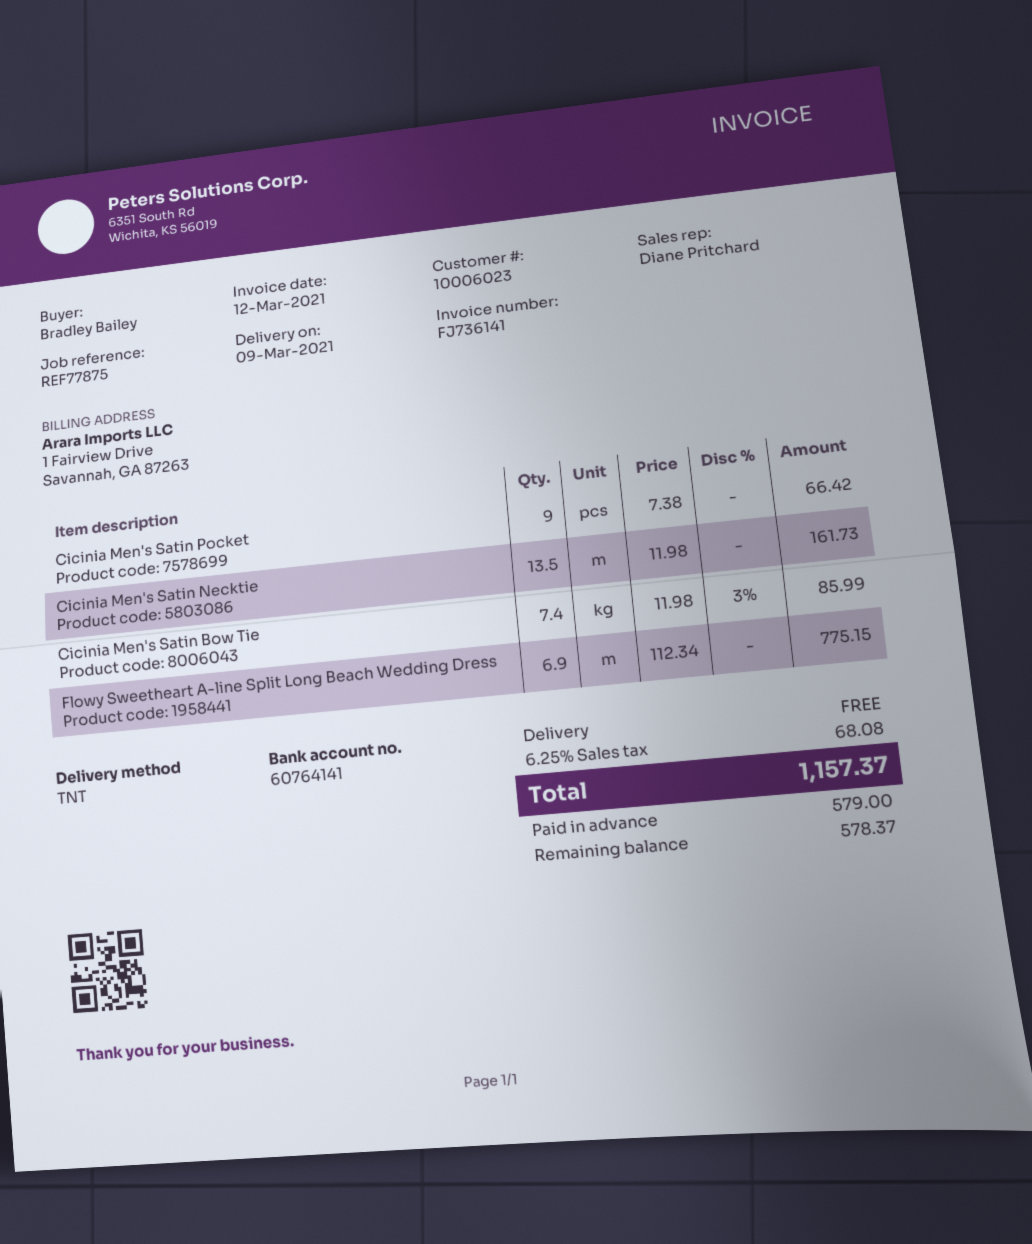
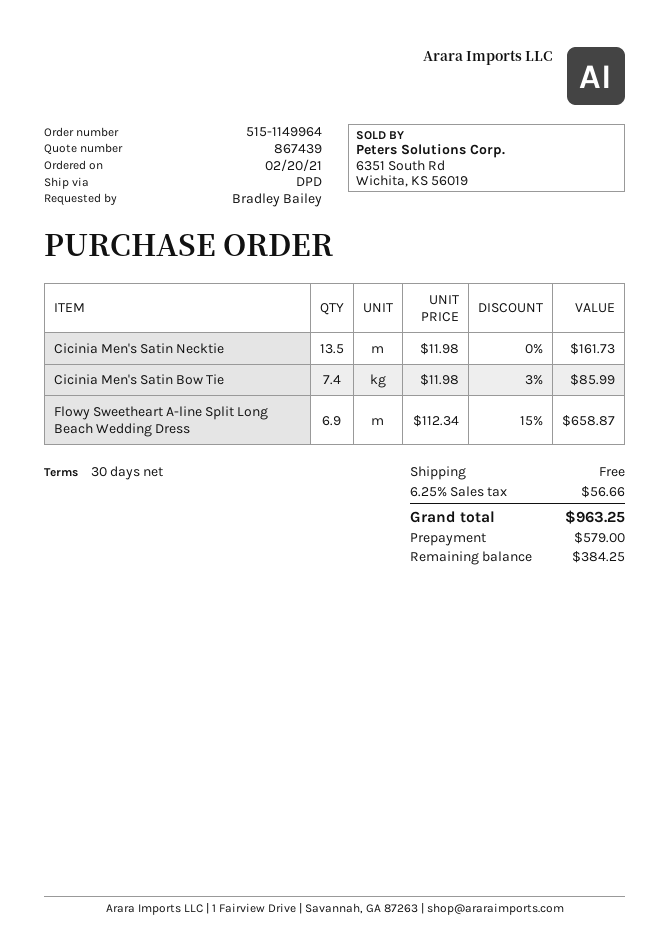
shipping method: TNT -> DPD
Cicinia Men's Satin Pocket: 9 x 7.38 = 66.42 -> none
Flowy Sweetheart A-line Split Long Beach Wedding Dress: 6.9 x 112.34 = 775.15 -> 6.9 x 112.34 - 15% = 658.87
tax: 6.25% = 68.08 -> 6.25% = 56.66
total: 1157.37 -> 963.25
balance: 578.37 -> 384.25

